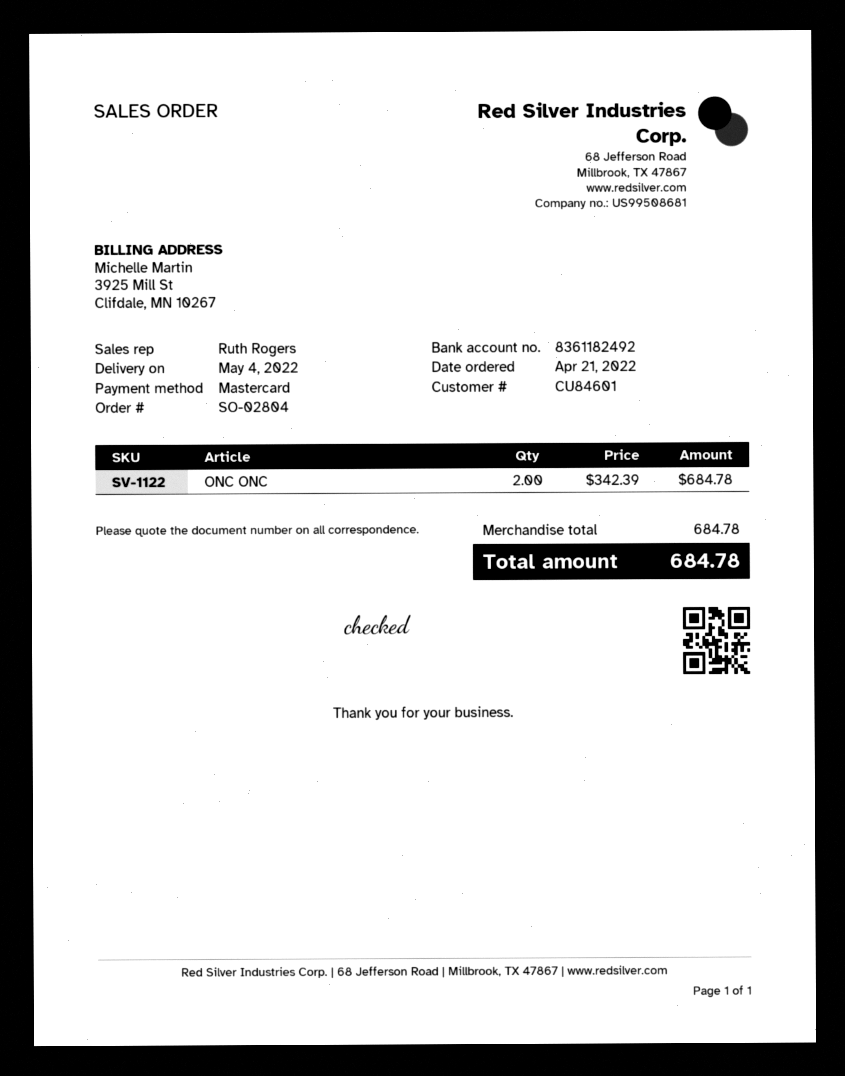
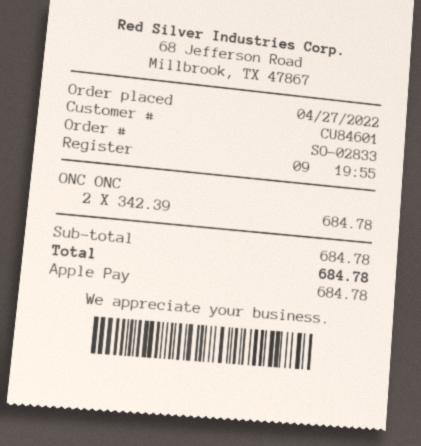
order number: SO-02804 -> SO-02833
order date: 2022-04-21 -> 2022-04-27
payment method: Mastercard -> Apple Pay

